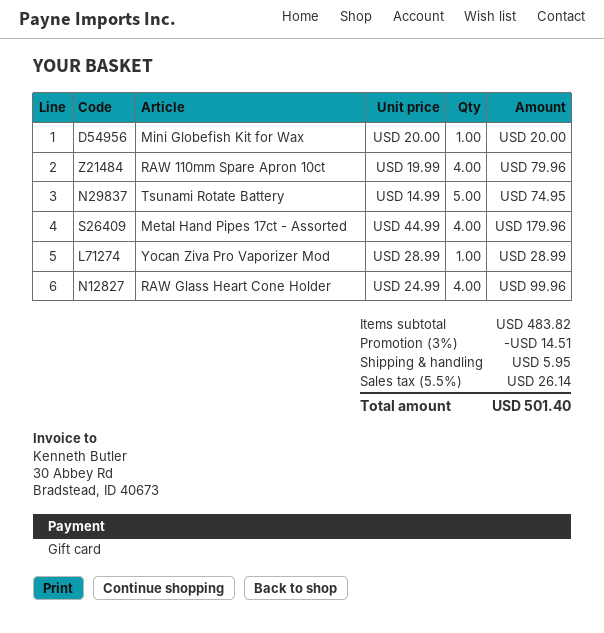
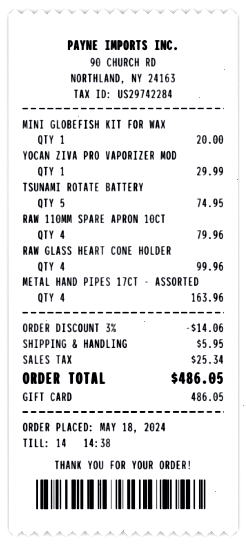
Metal Hand Pipes 17ct - Assorted: 4 for 179.96 -> 4 for 163.96
Yocan Ziva Pro Vaporizer Mod: 1 for 28.99 -> 1 for 29.99
discount: 3% = 14.51 -> 3% = 14.06
tax: 26.14 -> 25.34
total: 501.40 -> 486.05

